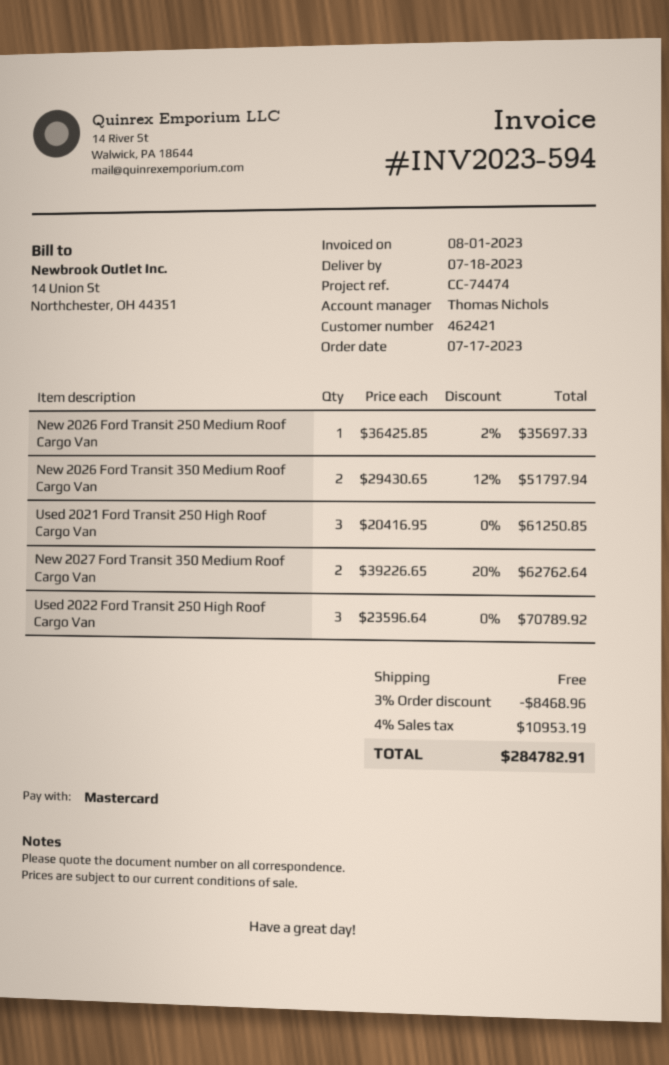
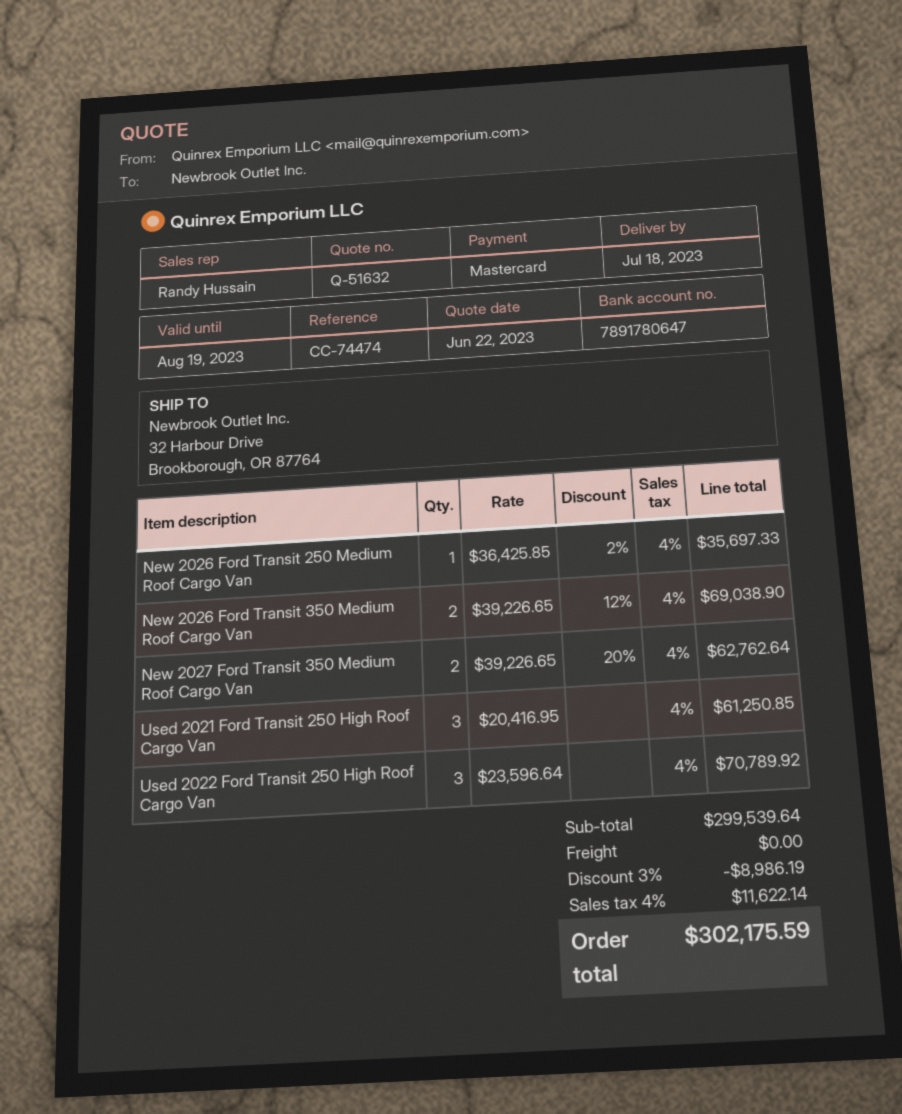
sales rep: Thomas Nichols -> Randy Hussain
New 2026 Ford Transit 350 Medium Roof Cargo Van: 2 x 29430.65 - 12% = 51797.94 -> 2 x 39226.65 - 12% = 69038.90
discount: 3% = 8468.96 -> 3% = 8986.19
tax: 4% = 10953.19 -> 4% = 11622.14
total: 284782.91 -> 302175.59

